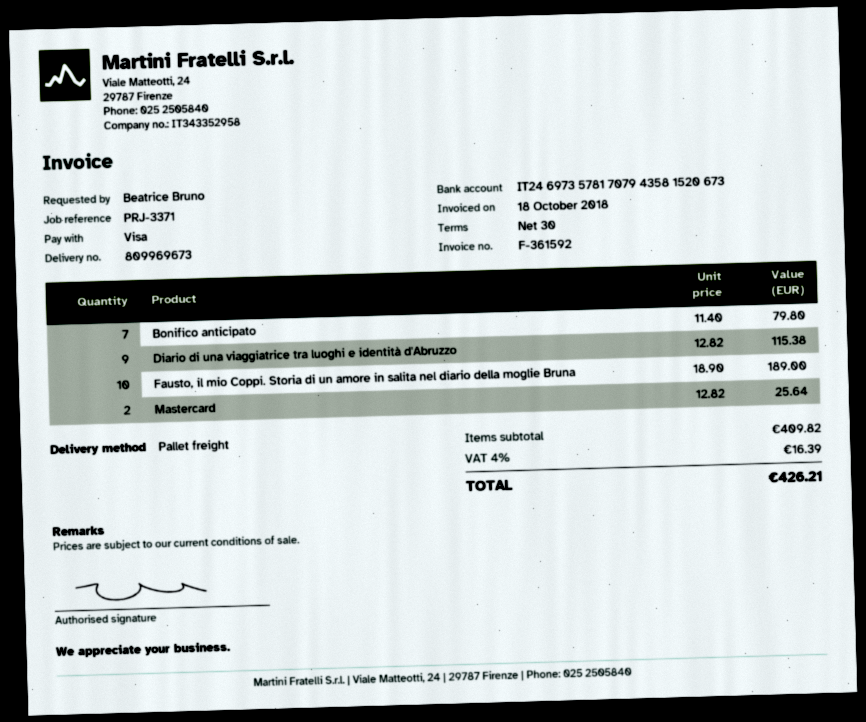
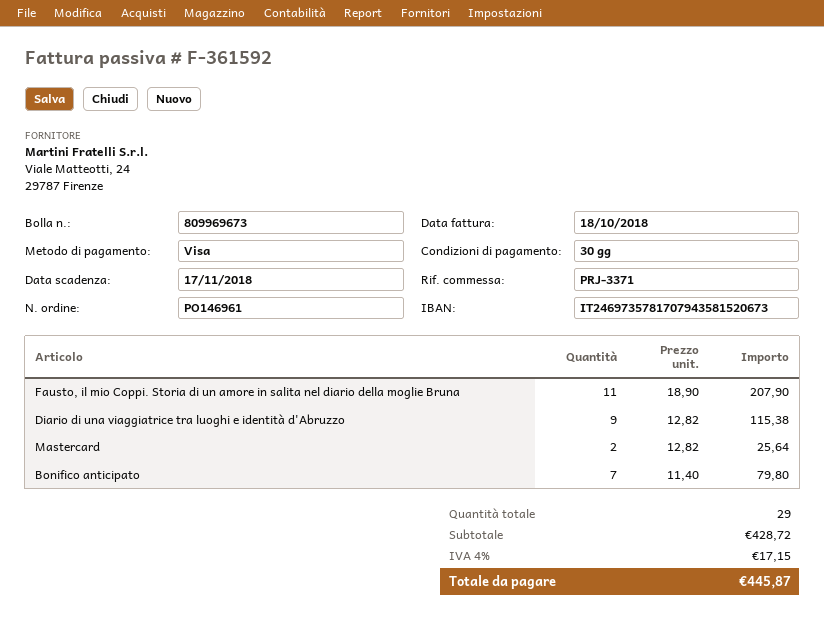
Fausto, il mio Coppi. Storia di un amore in salita nel diario della moglie Bruna: 10 x 18.90 = 189.00 -> 11 x 18.90 = 207.90
subtotal: 409.82 -> 428.72
tax: 4% = 16.39 -> 4% = 17.15
total: 426.21 -> 445.87

